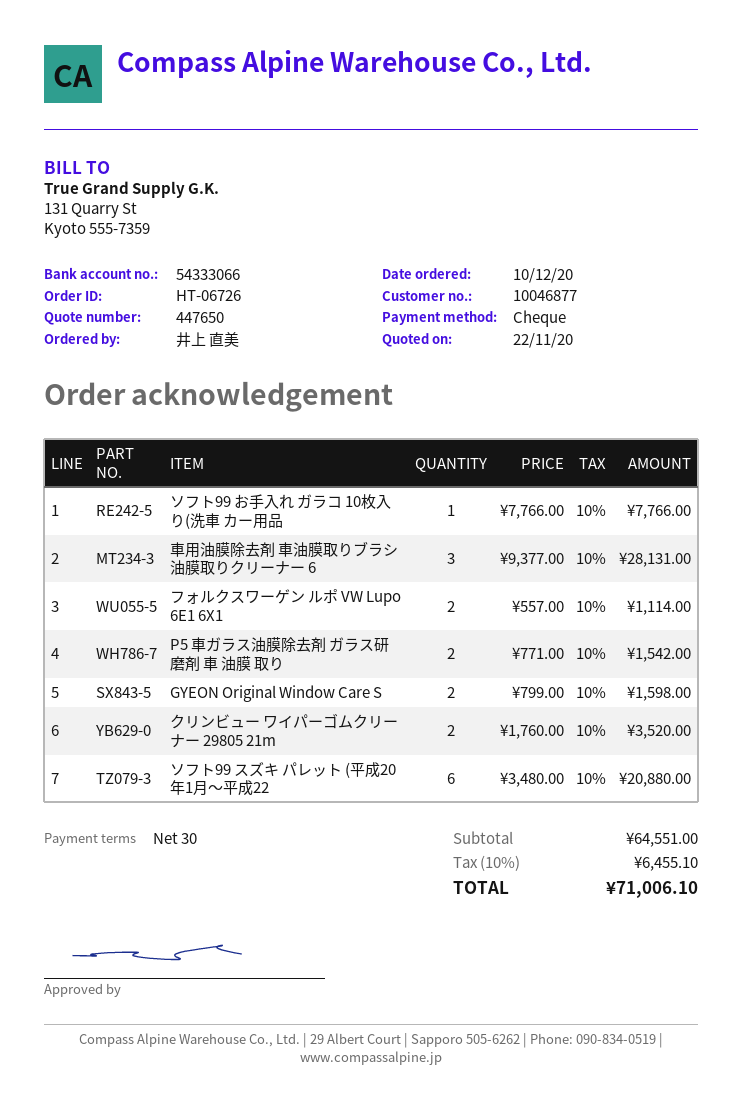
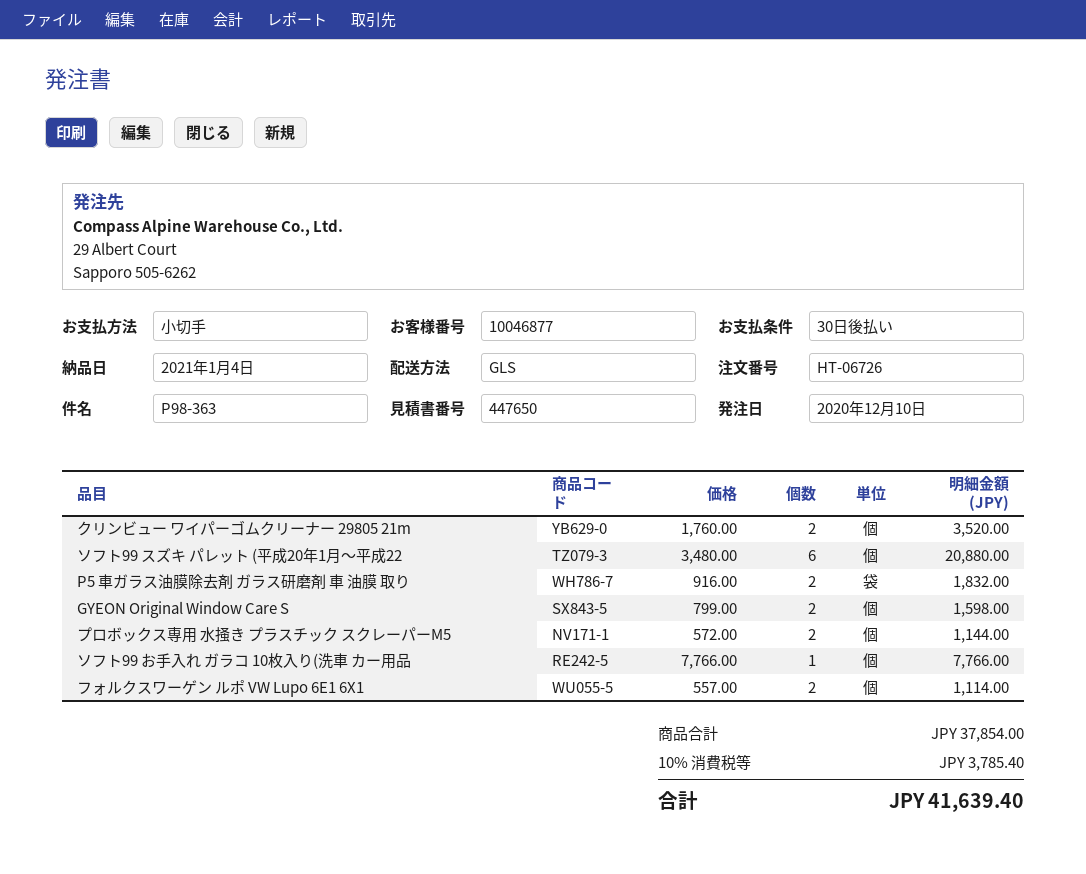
車用油膜除去剤 車油膜取りブラシ 油膜取りクリーナー 6: 3 x 9377.00 = 28131.00 -> none
P5 車ガラス油膜除去剤 ガラス研磨剤 車 油膜 取り: 2 x 771.00 = 1542.00 -> 2 x 916.00 = 1832.00
プロボックス専用 水掻き プラスチック スクレーパーM5: none -> 2 x 572.00 = 1144.00
subtotal: 64551.00 -> 37854.00
tax: 10% = 6455.10 -> 10% = 3785.40
total: 71006.10 -> 41639.40

